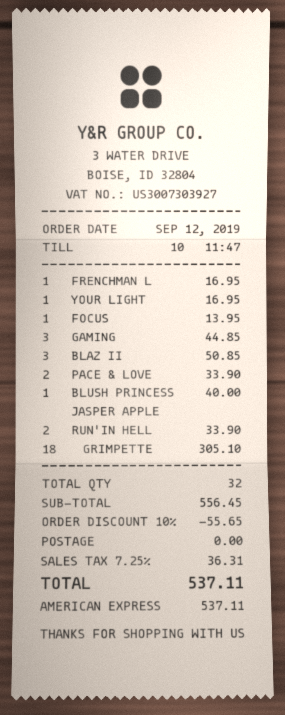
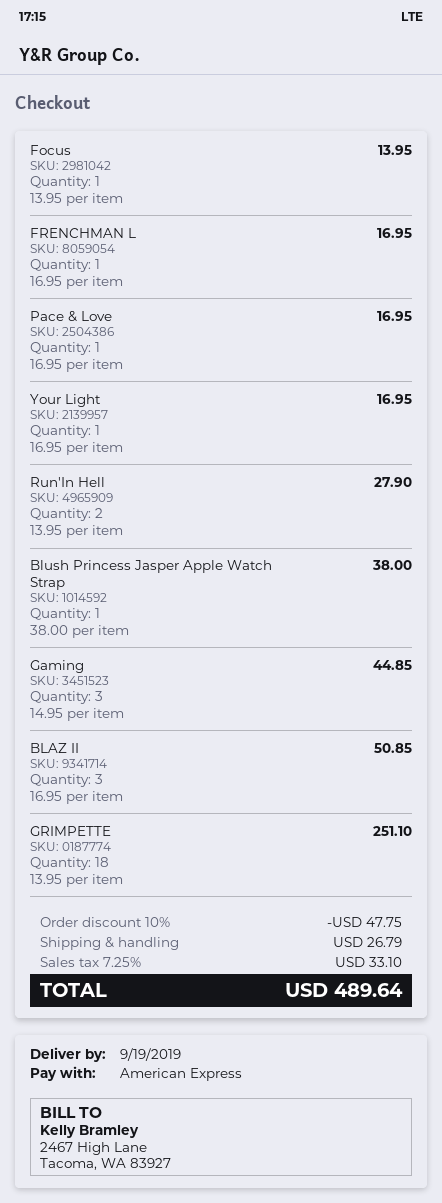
PACE & LOVE: 2 for 33.90 -> 1 for 16.95
BLUSH PRINCESS JASPER APPLE: 1 for 40.00 -> 1 for 38.00
RUN'IN HELL: 2 for 33.90 -> 2 for 27.90
GRIMPETTE: 18 for 305.10 -> 18 for 251.10
discount: 10% = 55.65 -> 10% = 47.75
shipping: 0.00 -> 26.79
tax: 7.25% = 36.31 -> 7.25% = 33.10
total: 537.11 -> 489.64

